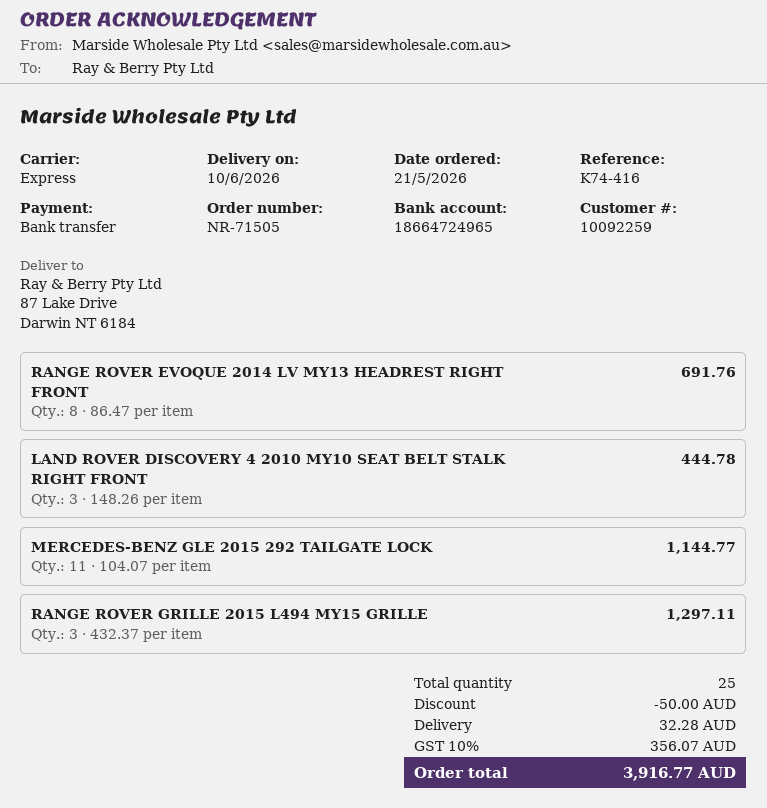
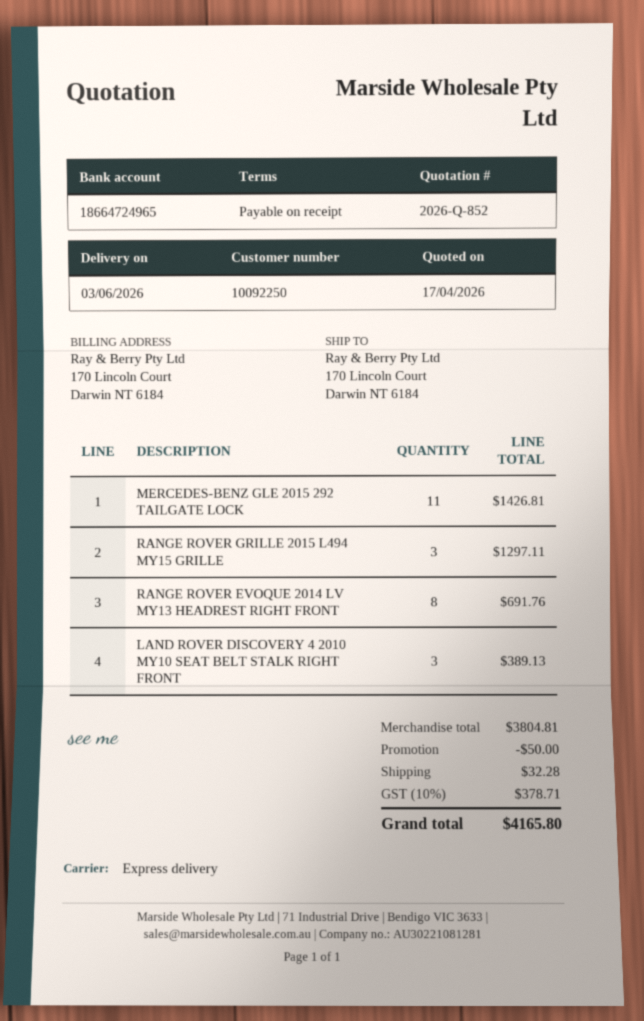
delivery date: 2026-06-10 -> 2026-06-03
customer number: 10092259 -> 10092250
ship to: 87 Lake Drive, Darwin NT 6184 -> 170 Lincoln Court, Darwin NT 6184
LAND ROVER DISCOVERY 4 2010 MY10 SEAT BELT STALK RIGHT FRONT: 3 for 444.78 -> 3 for 389.13
MERCEDES-BENZ GLE 2015 292 TAILGATE LOCK: 11 for 1144.77 -> 11 for 1426.81
tax: 10% = 356.07 -> 10% = 378.71
total: 3916.77 -> 4165.80

